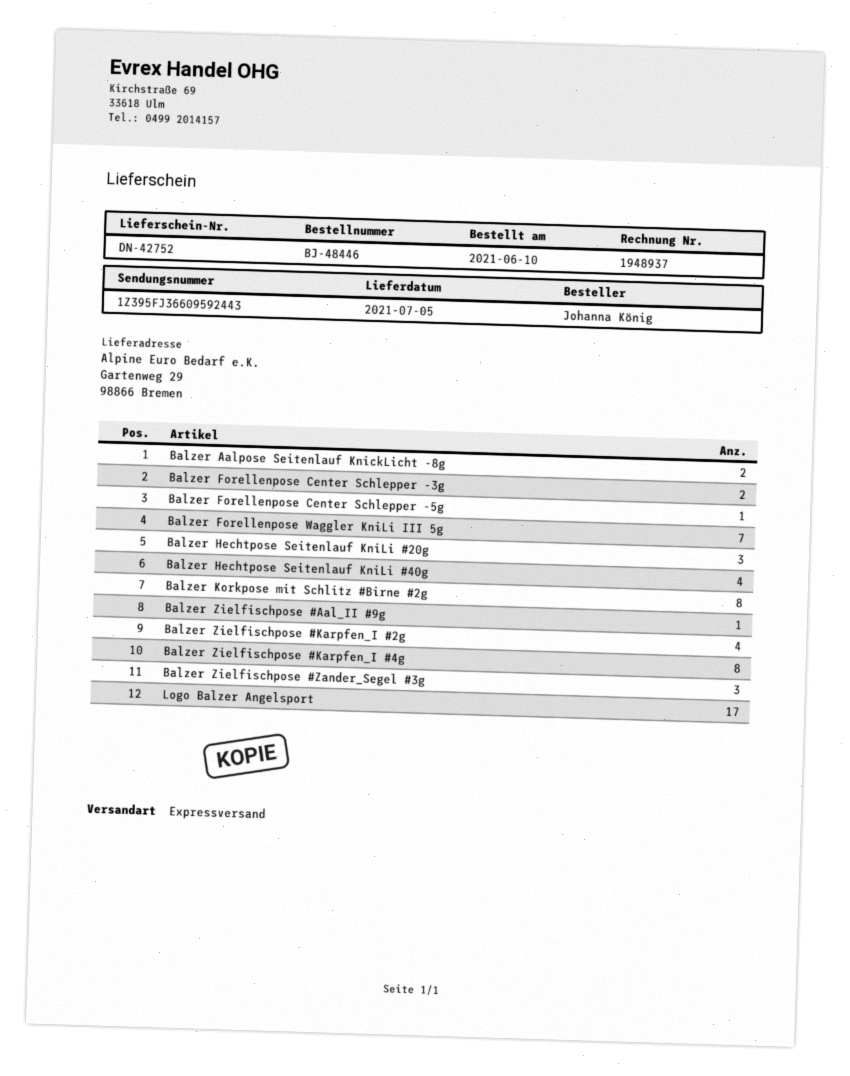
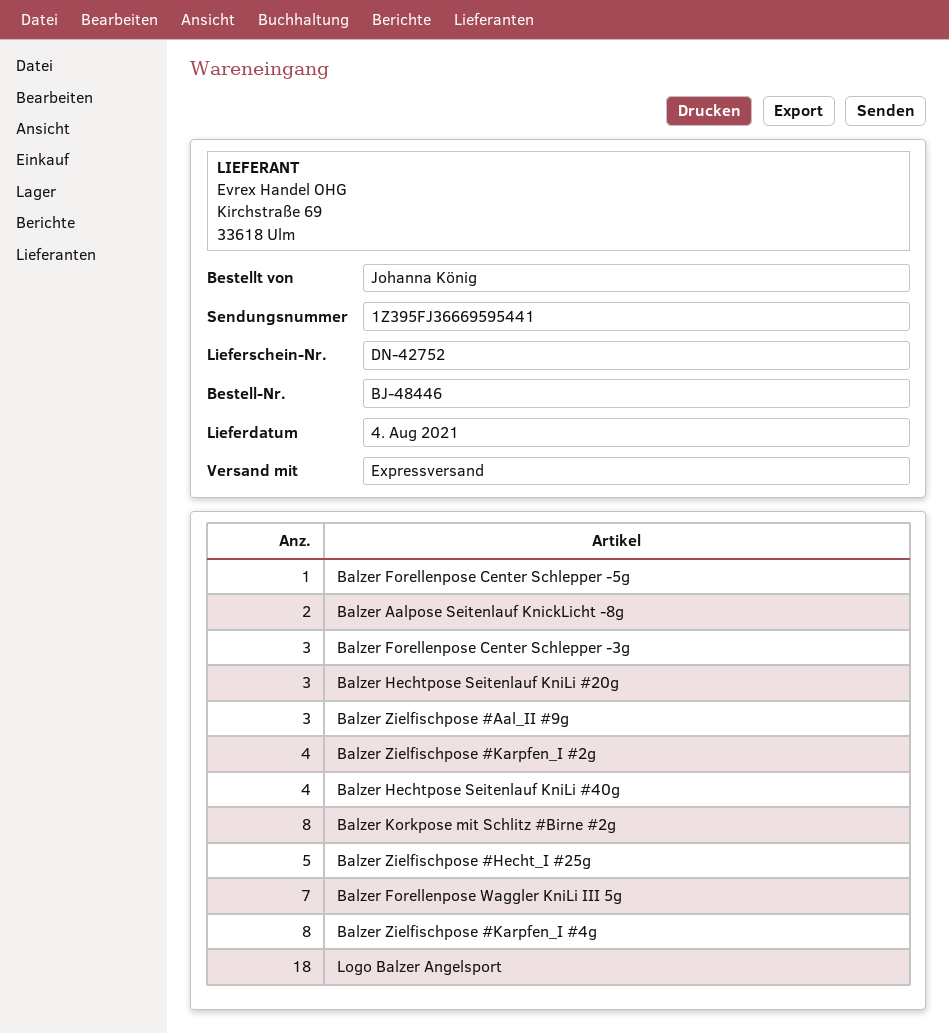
delivery date: 2021-07-05 -> 2021-08-04
tracking number: 1Z395FJ36609592443 -> 1Z395FJ36669595441
Balzer Forellenpose Center Schlepper -3g: 2 -> 3
Balzer Zielfischpose #Aal_II #9g: 1 -> 3
Balzer Zielfischpose #Zander_Segel #3g: 3 -> none
Logo Balzer Angelsport: 17 -> 18
Balzer Zielfischpose #Hecht_I #25g: none -> 5

